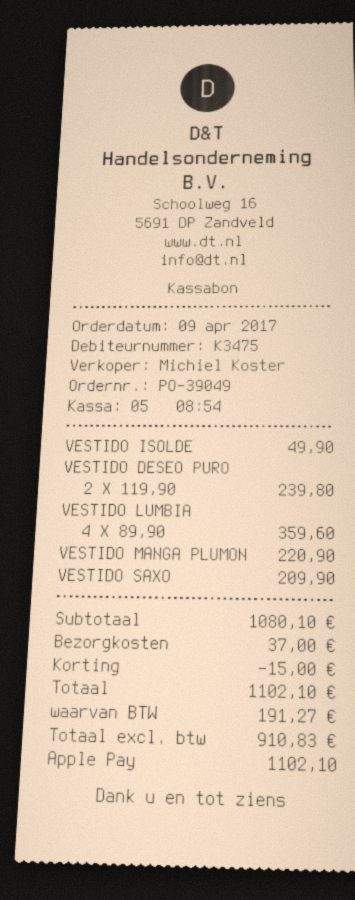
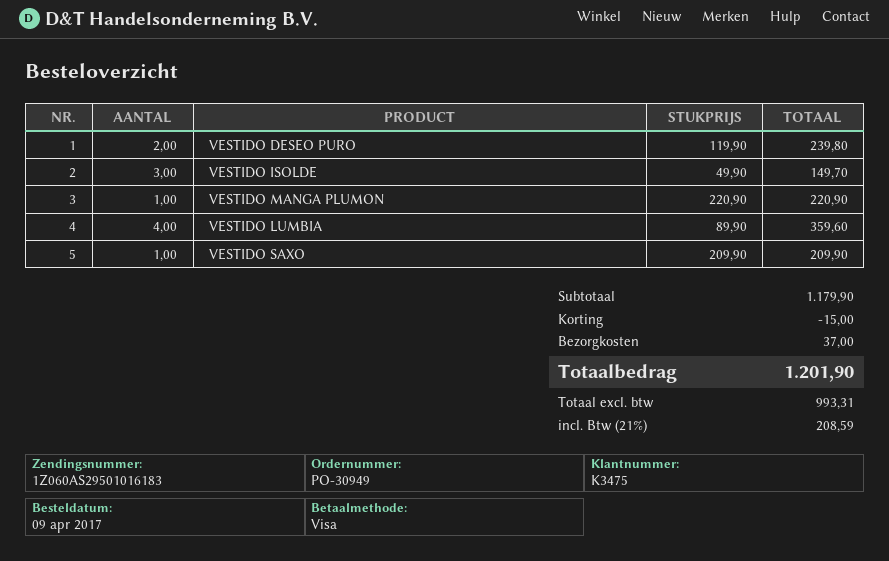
order number: PO-39049 -> PO-30949
payment method: Apple Pay -> Visa
VESTIDO ISOLDE: 1 x 49.90 = 49.90 -> 3 x 49.90 = 149.70
subtotal: 1080.10 -> 1179.90
net: 910.83 -> 993.31
tax: 191.27 -> 208.59
total: 1102.10 -> 1201.90

